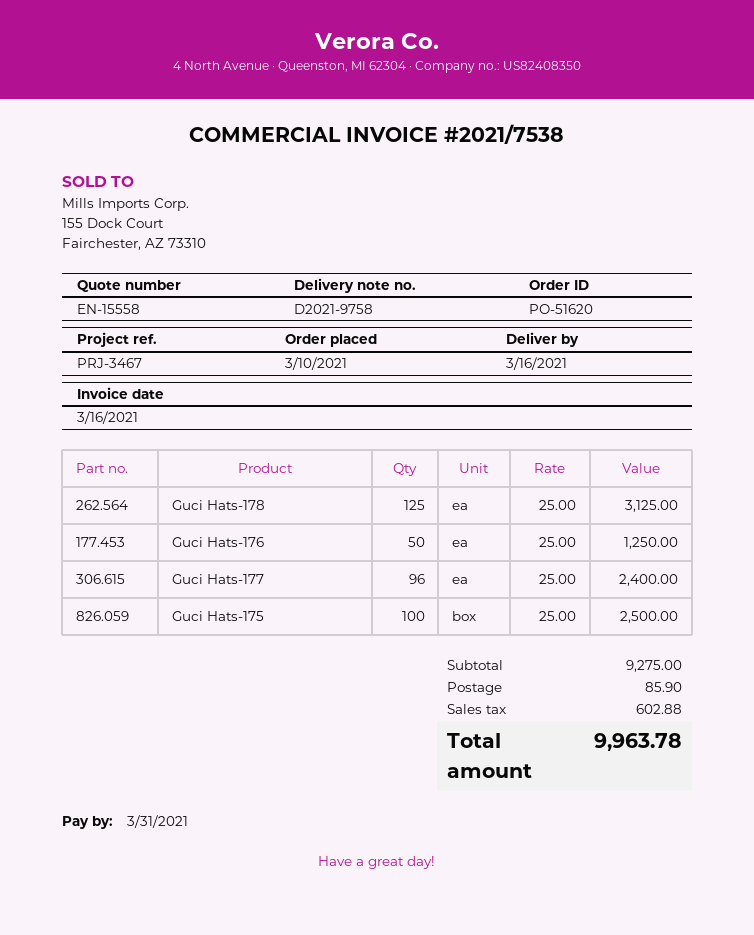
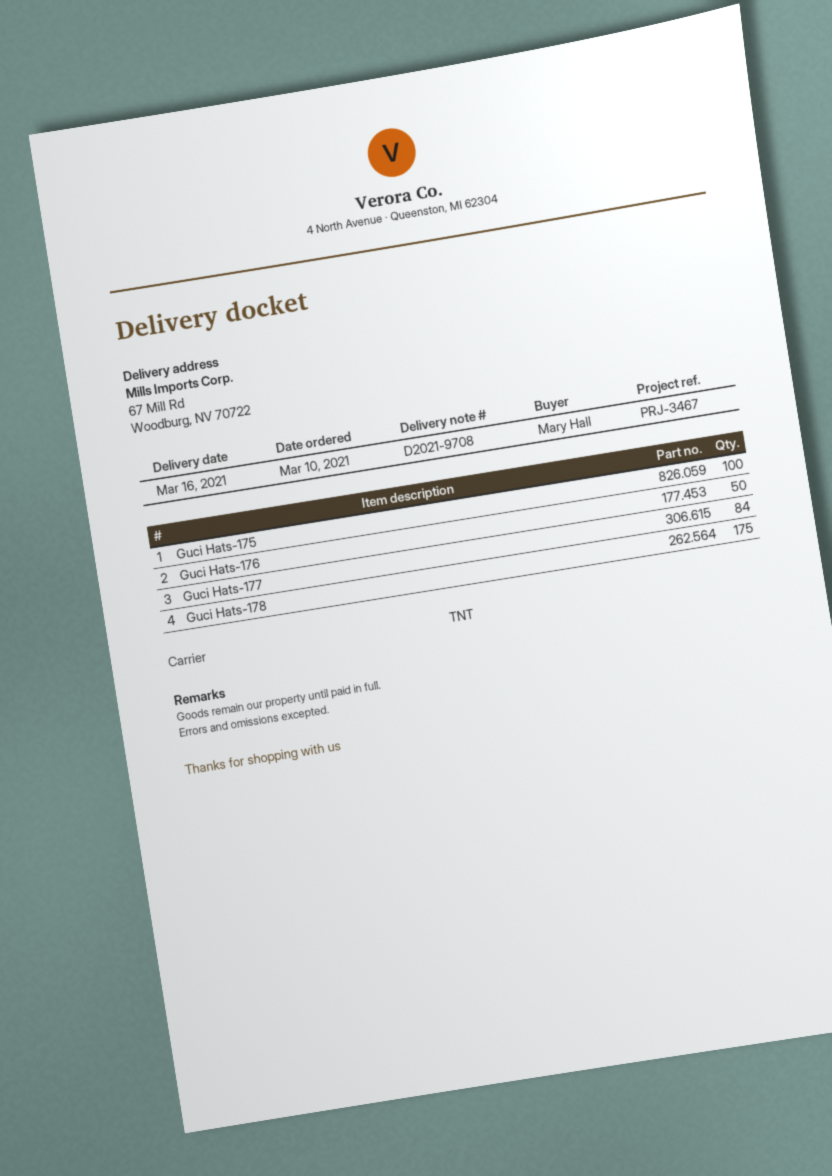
delivery note number: D2021-9758 -> D2021-9708
Guci Hats-178: 125 -> 175
Guci Hats-177: 96 -> 84

